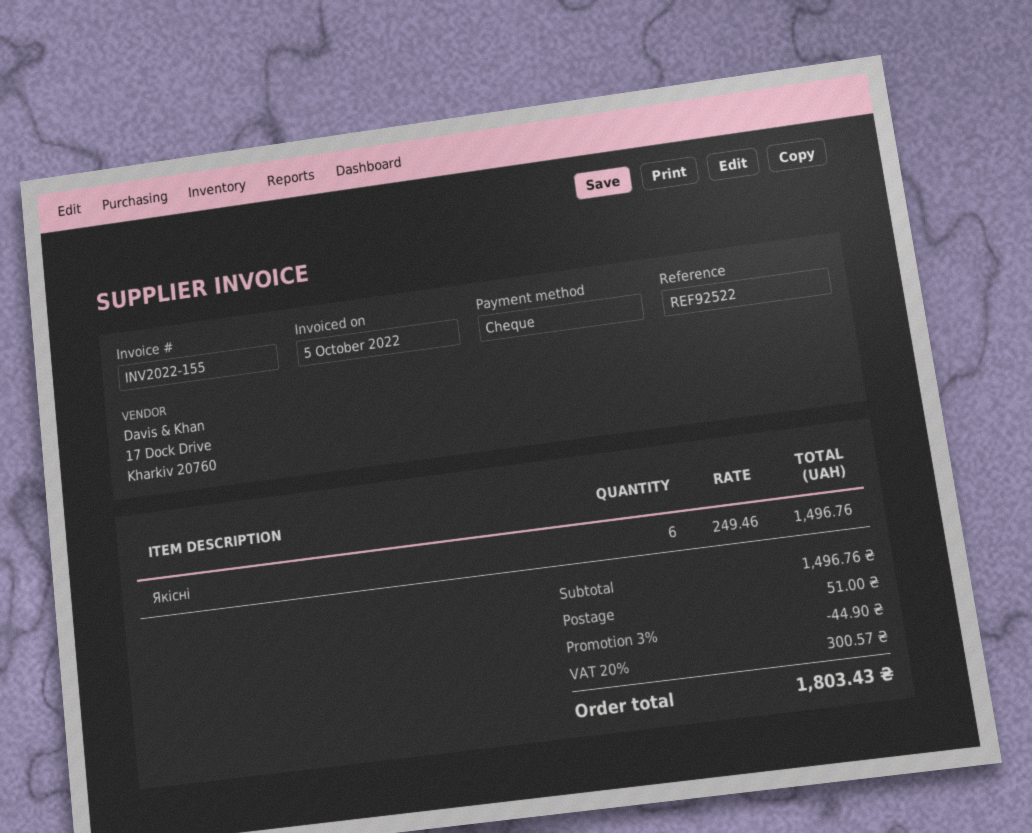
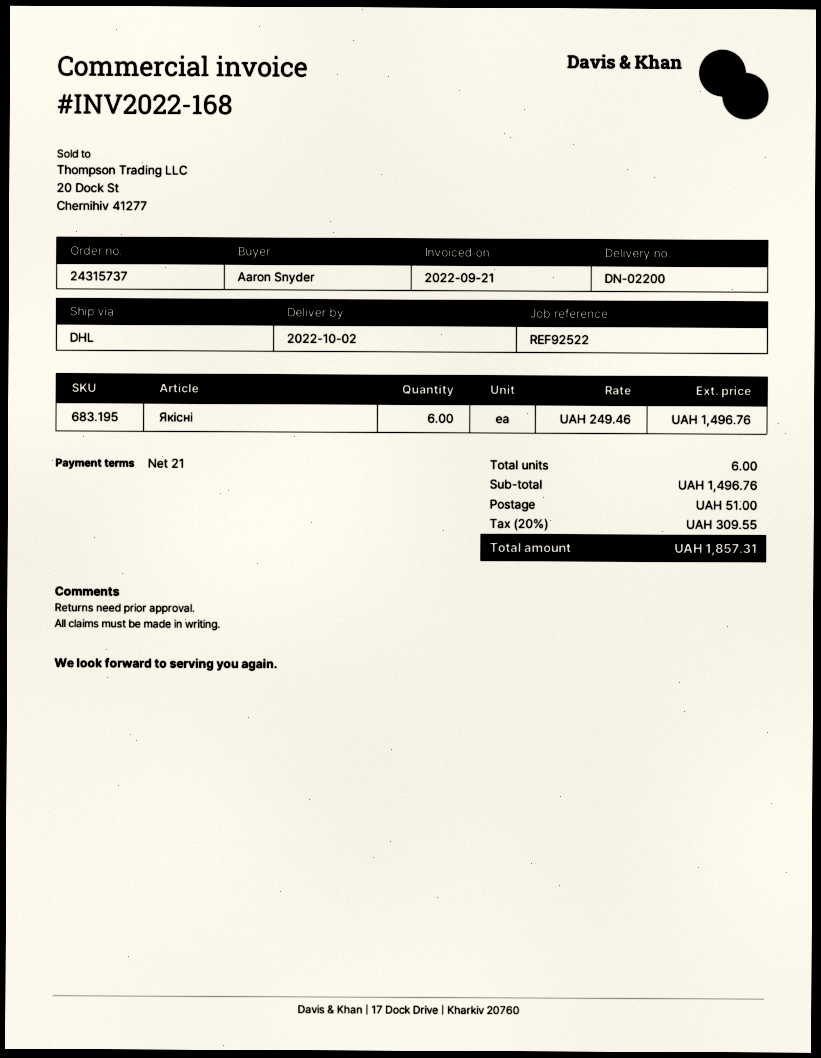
invoice number: INV2022-155 -> INV2022-168
invoice date: 2022-10-05 -> 2022-09-21
discount: 3% = 44.90 -> none
tax: 20% = 300.57 -> 20% = 309.55
total: 1803.43 -> 1857.31

